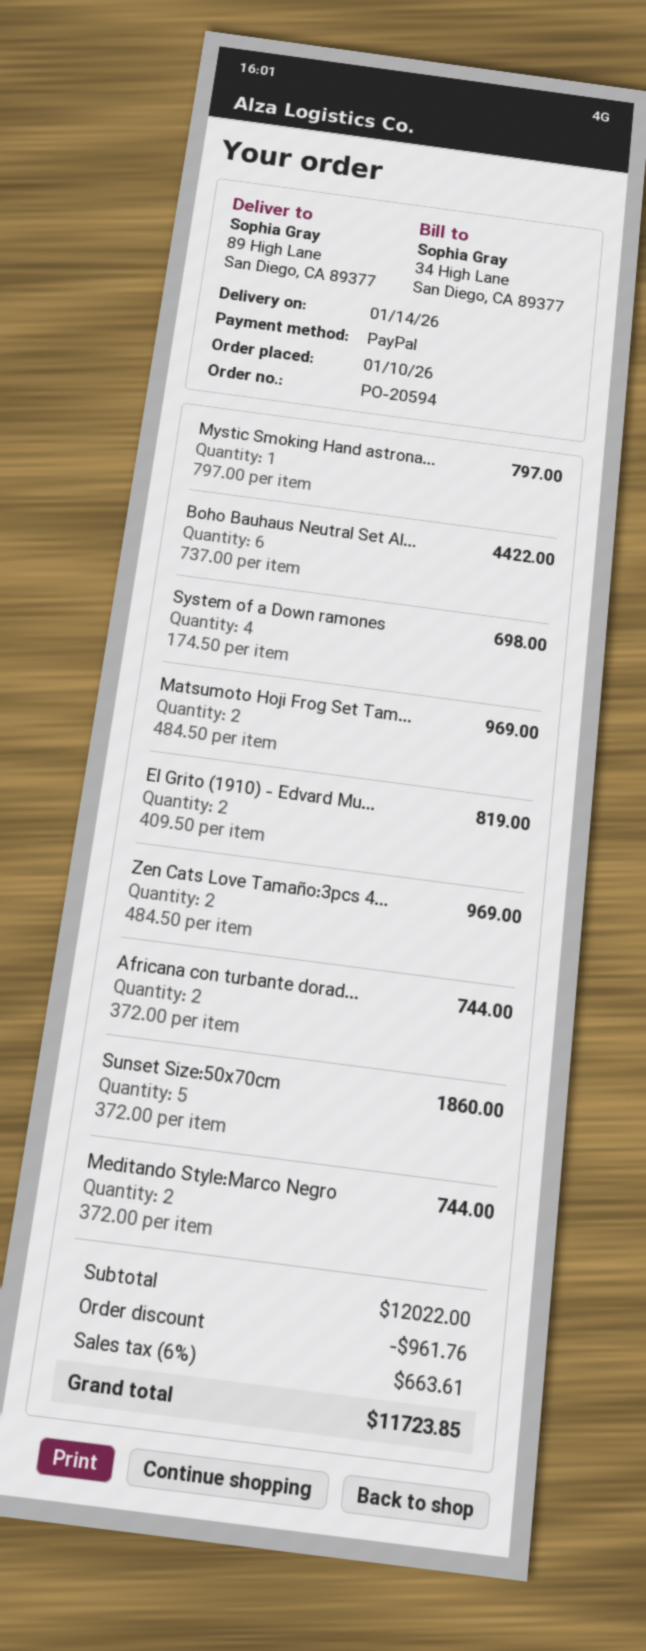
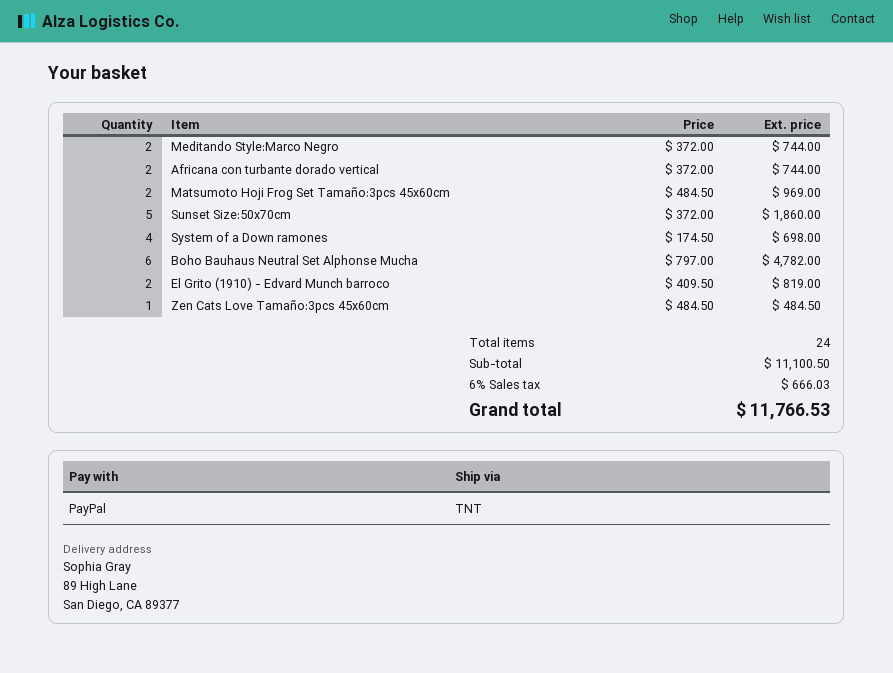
Mystic Smoking Hand astrona...: 1 x 797.00 = 797.00 -> none
Boho Bauhaus Neutral Set Al...: 6 x 737.00 = 4422.00 -> 6 x 797.00 = 4782.00
Zen Cats Love Tamaño:3pcs 4...: 2 x 484.50 = 969.00 -> 1 x 484.50 = 484.50
subtotal: 12022.00 -> 11100.50
discount: 961.76 -> none
tax: 6% = 663.61 -> 6% = 666.03
total: 11723.85 -> 11766.53

